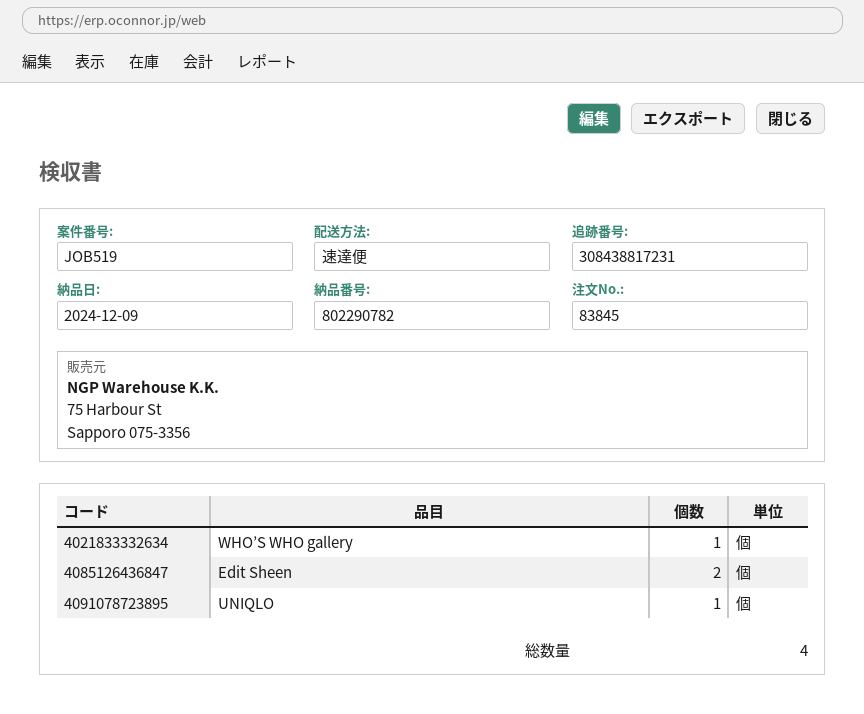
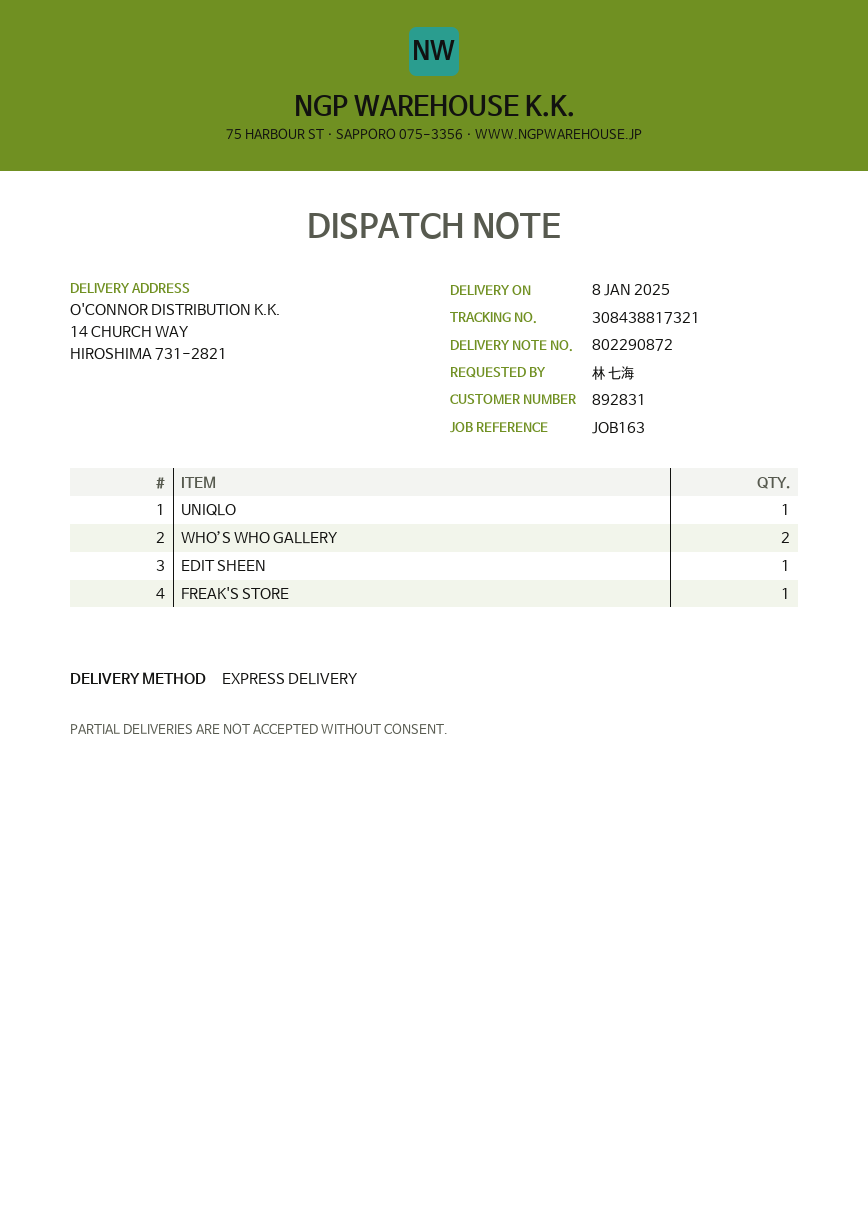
delivery note number: 802290782 -> 802290872
delivery date: 2024-12-09 -> 2025-01-08
reference: JOB519 -> JOB163
tracking number: 308438817231 -> 308438817321
WHO’S WHO gallery: 1 -> 2
Edit Sheen: 2 -> 1
FREAK'S STORE: none -> 1

